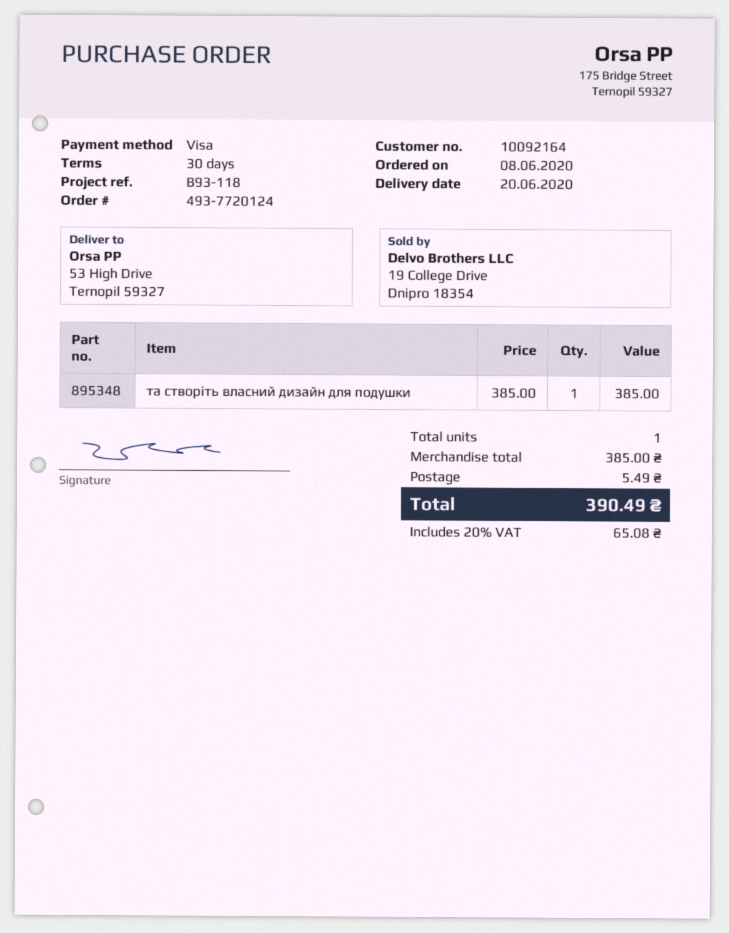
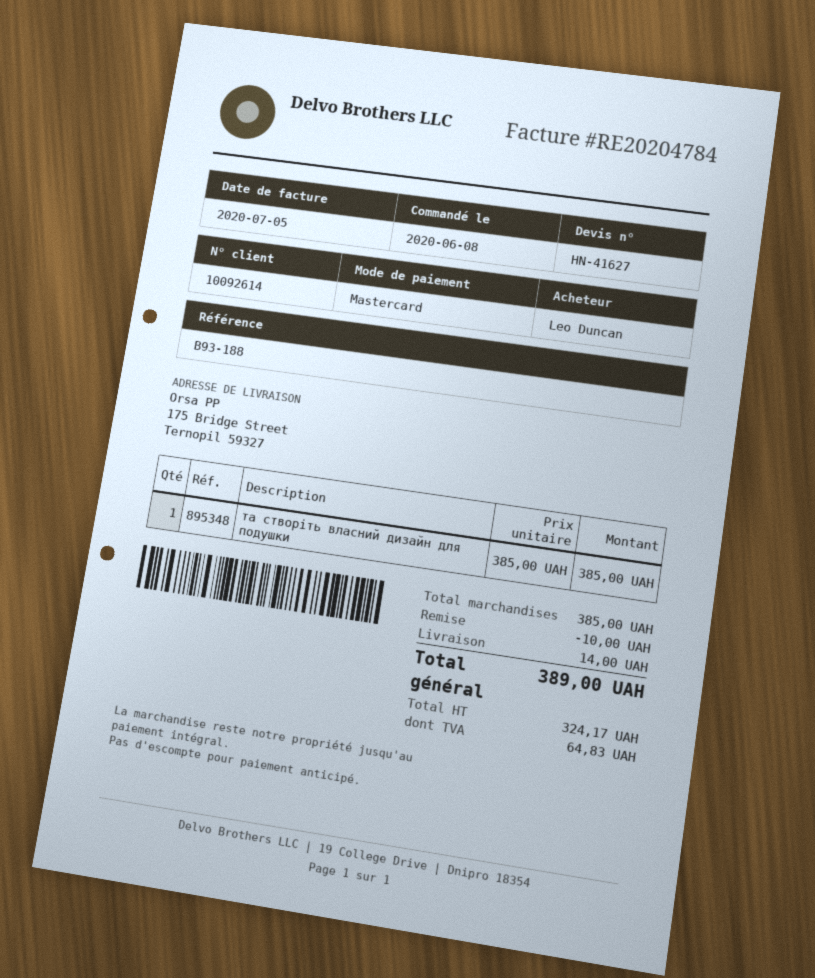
customer number: 10092164 -> 10092614
reference: B93-118 -> B93-188
payment method: Visa -> Mastercard
ship to: 53 High Drive, Ternopil 59327 -> 175 Bridge Street, Ternopil 59327
discount: none -> 10.00
shipping: 5.49 -> 14.00
tax: 65.08 -> 64.83
total: 390.49 -> 389.00

